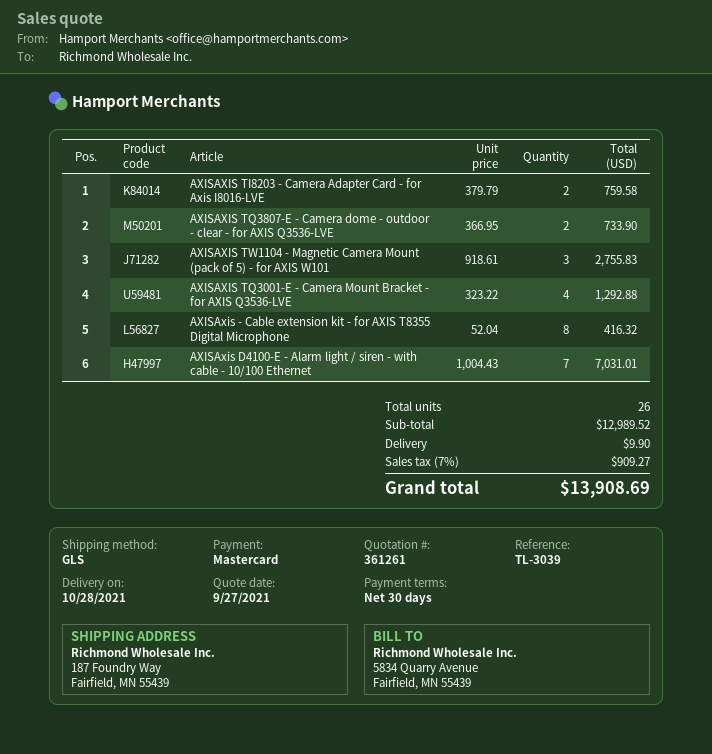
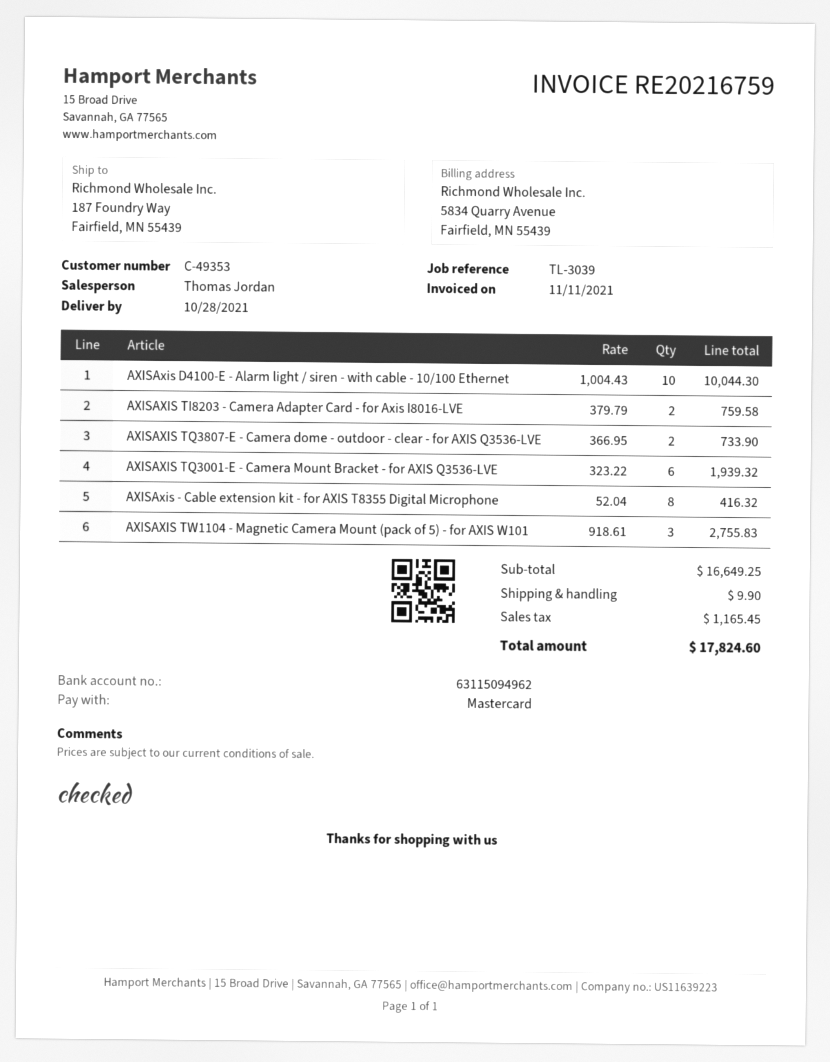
AXISAXIS TQ3001-E - Camera Mount Bracket - for AXIS Q3536-LVE: 4 x 323.22 = 1292.88 -> 6 x 323.22 = 1939.32
AXISAxis D4100-E - Alarm light / siren - with cable - 10/100 Ethernet: 7 x 1004.43 = 7031.01 -> 10 x 1004.43 = 10044.30
subtotal: 12989.52 -> 16649.25
tax: 909.27 -> 1165.45
total: 13908.69 -> 17824.60

